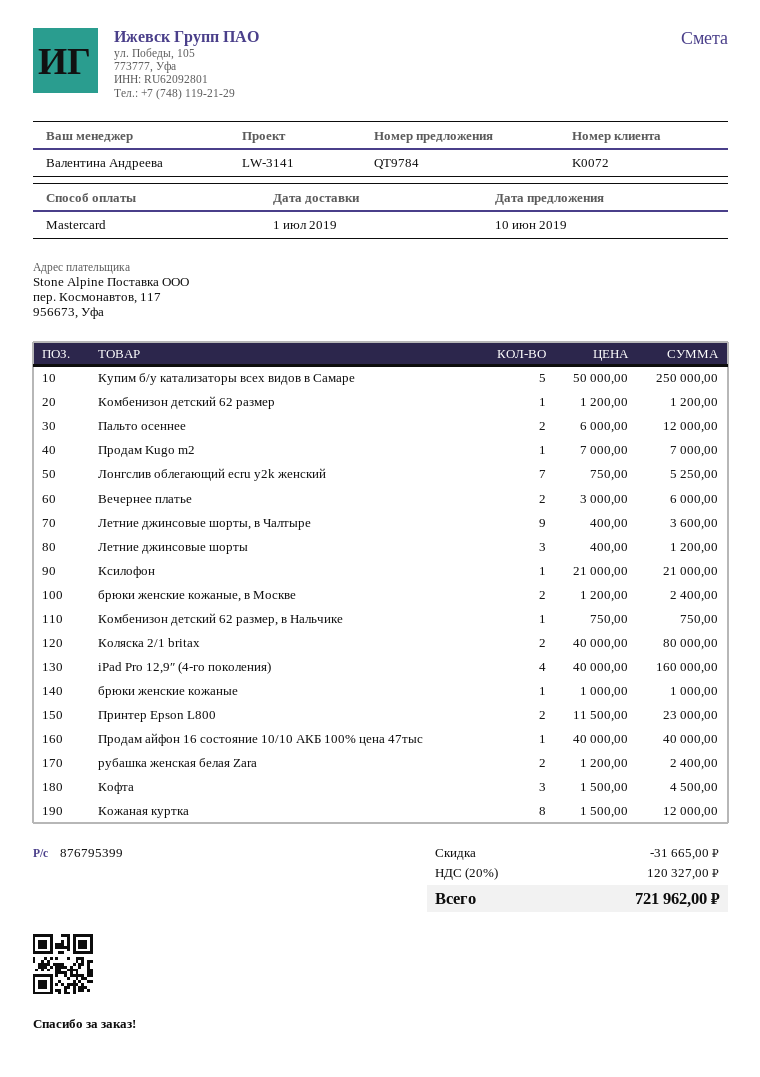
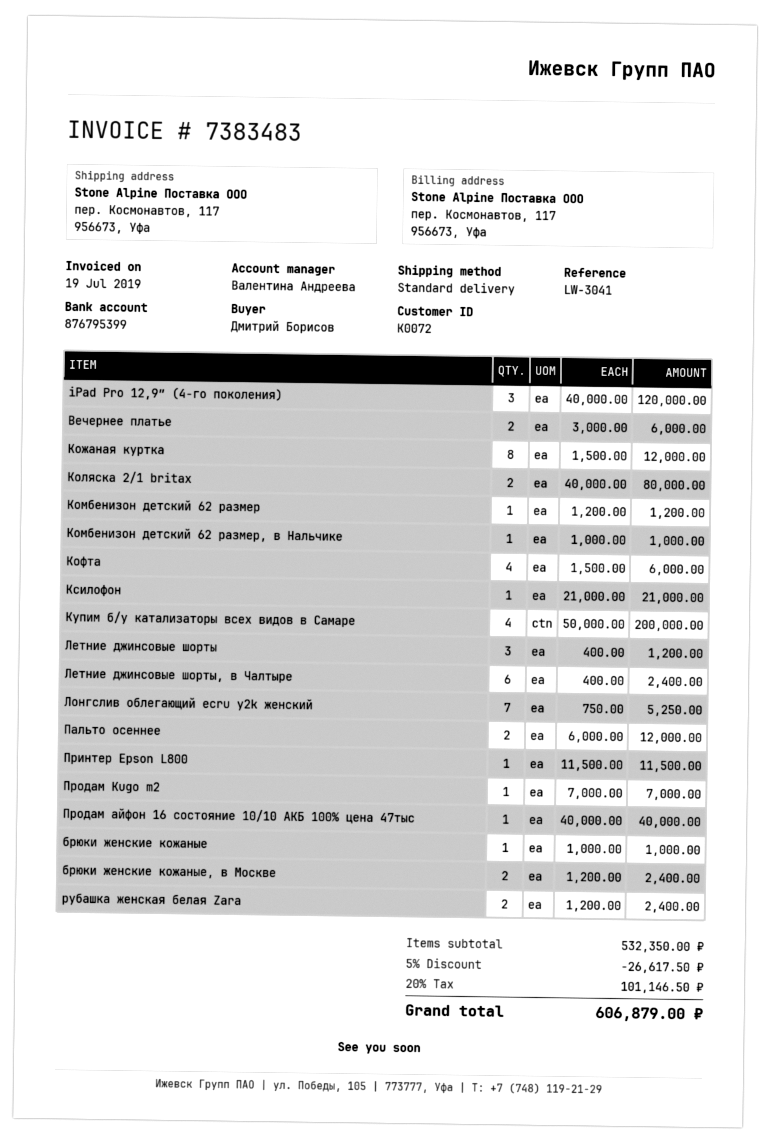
reference: LW-3141 -> LW-3041
Купим б/у катализаторы всех видов в Самаре: 5 x 50000.00 = 250000.00 -> 4 x 50000.00 = 200000.00
Летние джинсовые шорты, в Чалтыре: 9 x 400.00 = 3600.00 -> 6 x 400.00 = 2400.00
Комбенизон детский 62 размер, в Нальчике: 1 x 750.00 = 750.00 -> 1 x 1000.00 = 1000.00
iPad Pro 12,9″ (4-го поколения): 4 x 40000.00 = 160000.00 -> 3 x 40000.00 = 120000.00
Принтер Epson L800: 2 x 11500.00 = 23000.00 -> 1 x 11500.00 = 11500.00
Кофта: 3 x 1500.00 = 4500.00 -> 4 x 1500.00 = 6000.00
discount: 31665.00 -> 26617.50
tax: 20% = 120327.00 -> 20% = 101146.50
total: 721962.00 -> 606879.00

